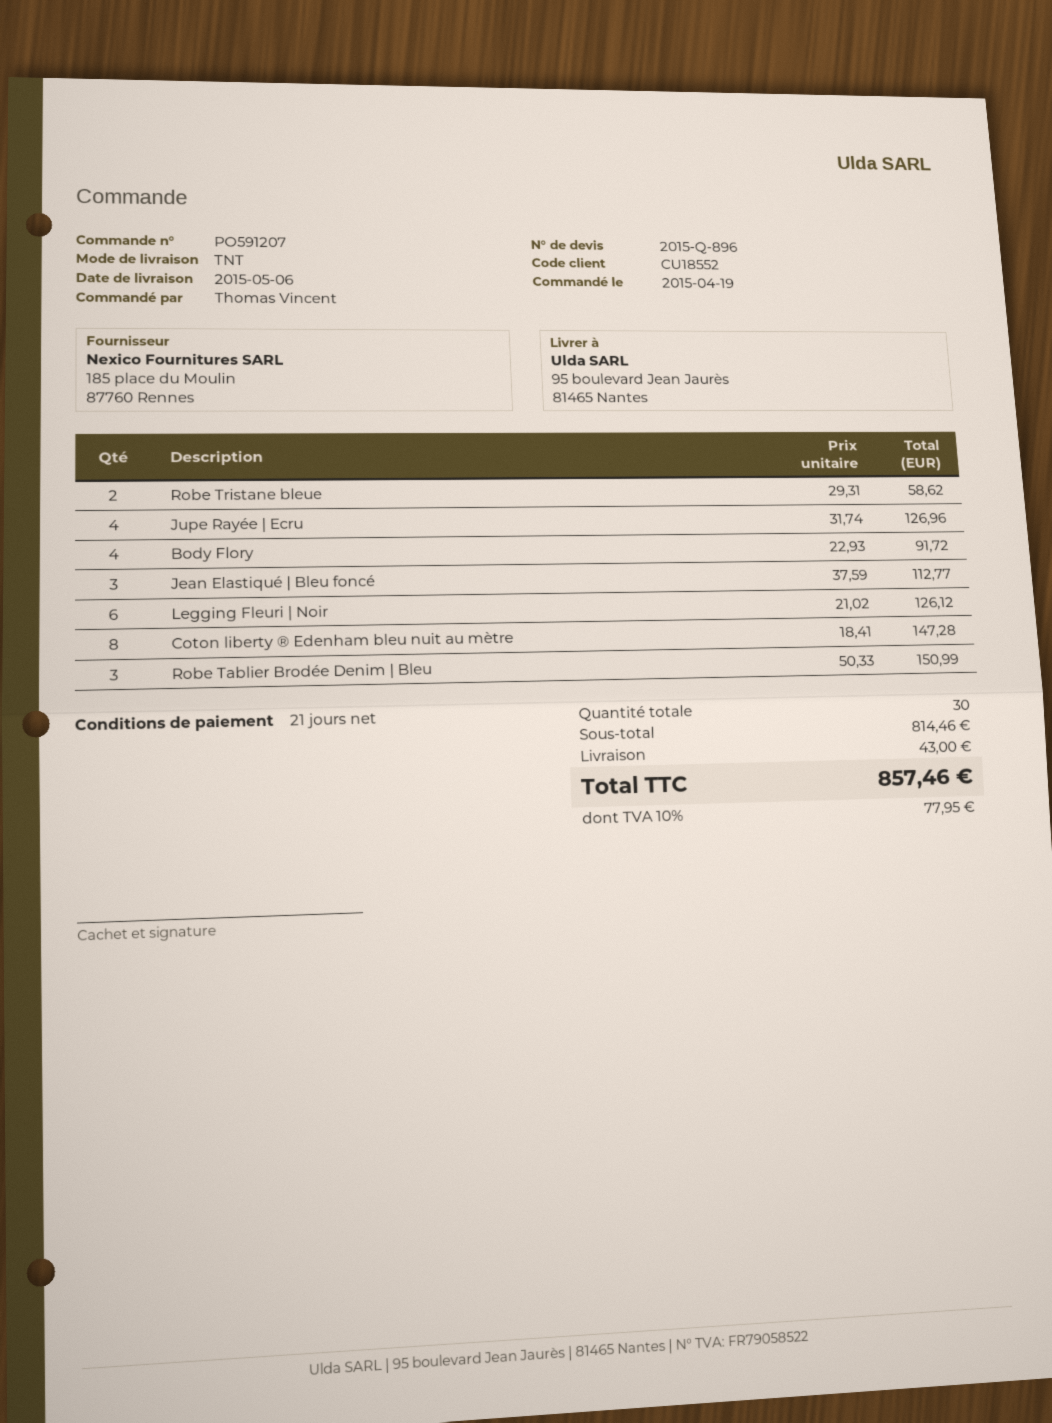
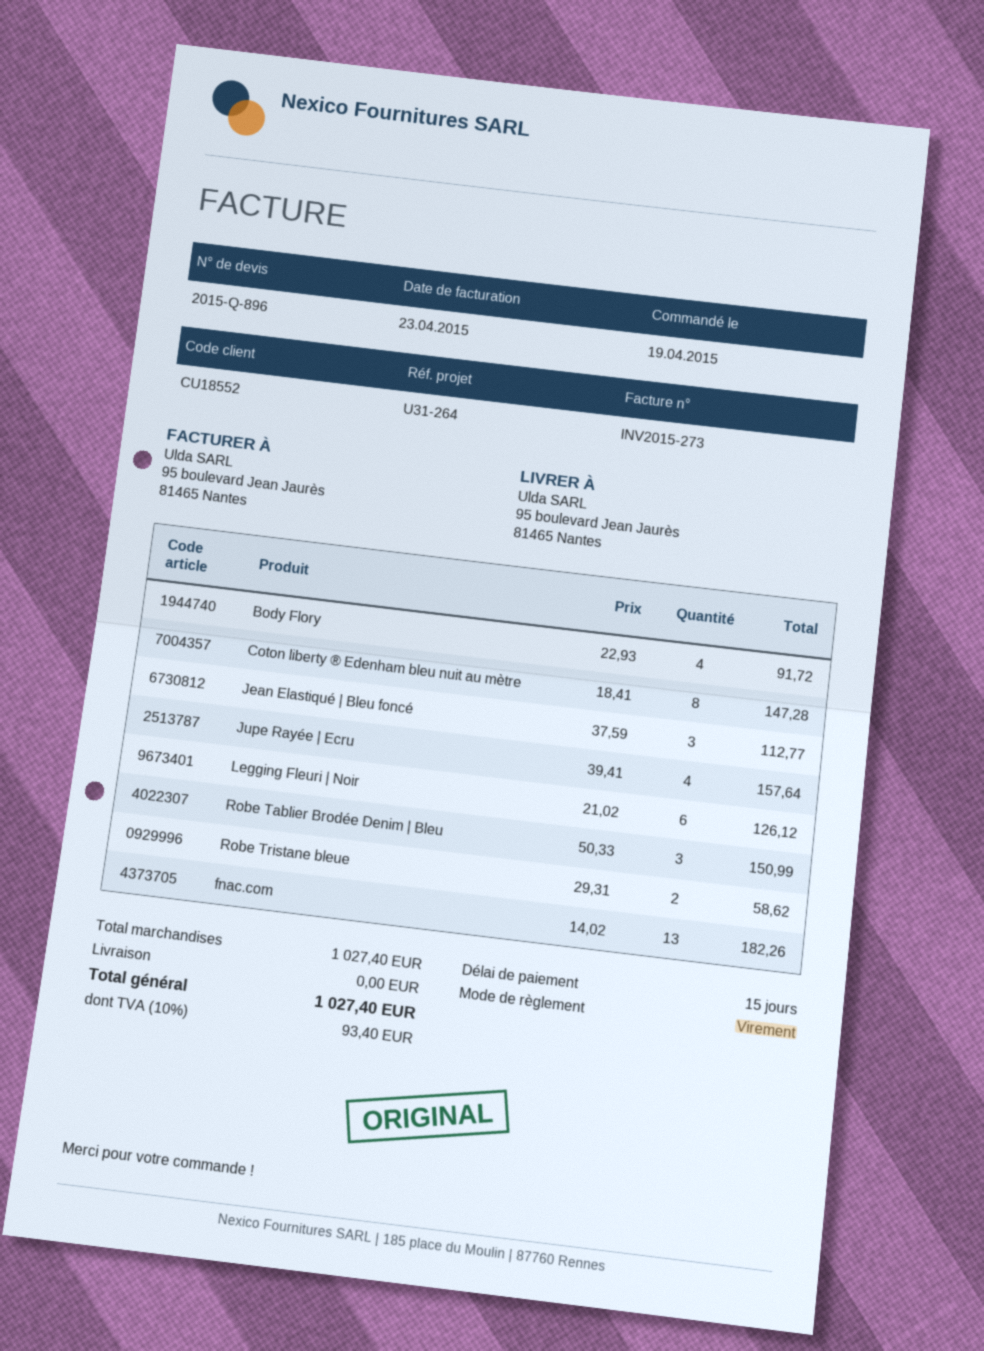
payment terms: 21 days -> 15 days
Jupe Rayée | Ecru: 4 x 31.74 = 126.96 -> 4 x 39.41 = 157.64
fnac.com: none -> 13 x 14.02 = 182.26
subtotal: 814.46 -> 1027.40
shipping: 43.00 -> 0.00
tax: 10% = 77.95 -> 10% = 93.40
total: 857.46 -> 1027.40

